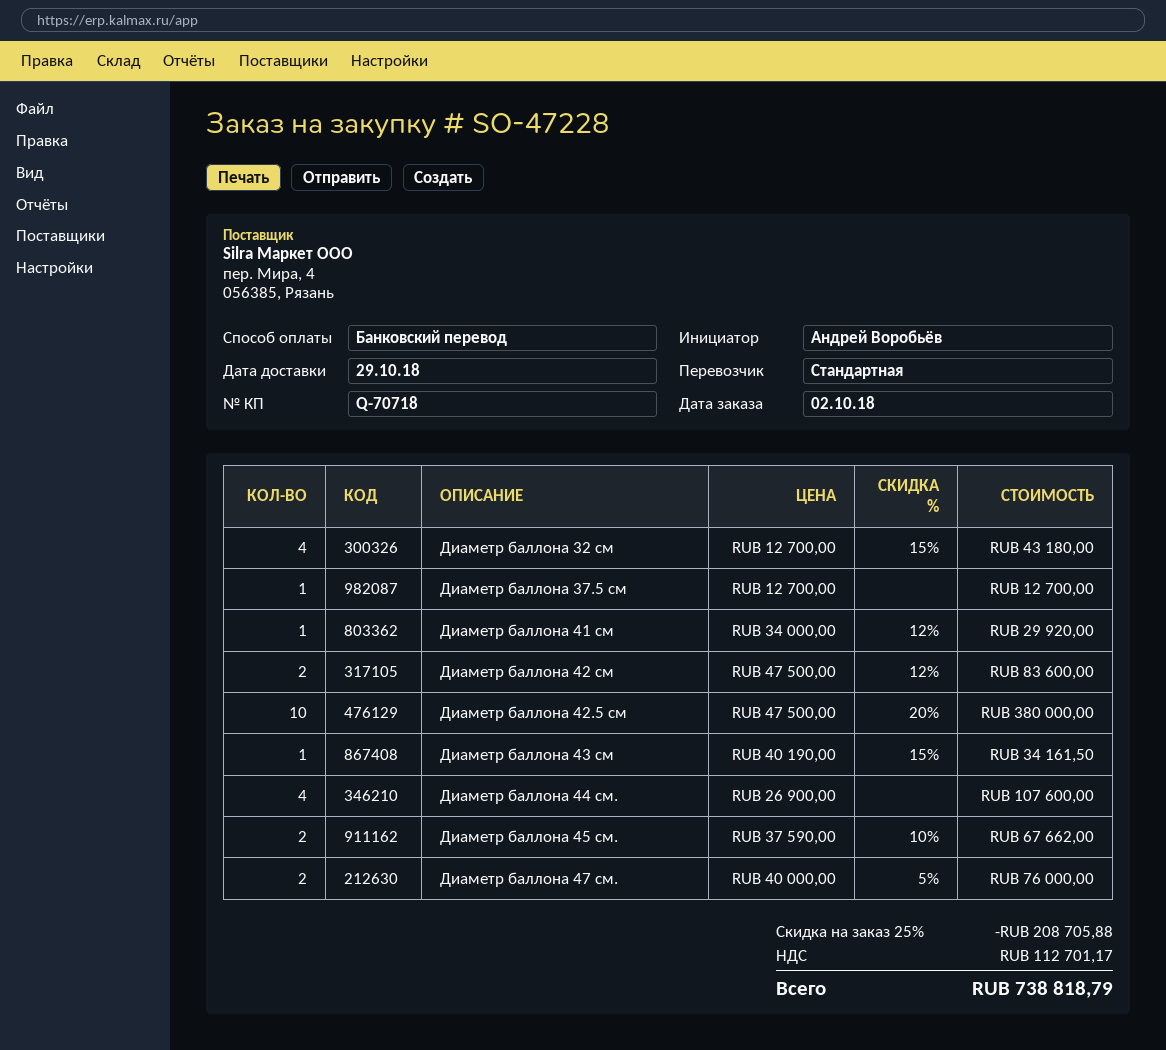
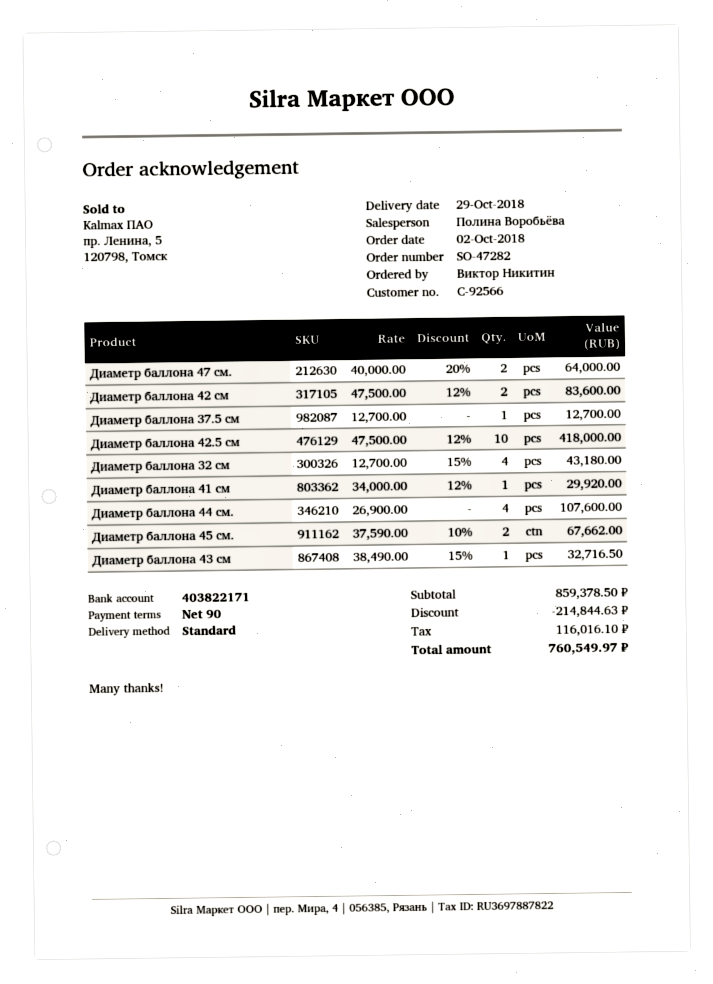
order number: SO-47228 -> SO-47282
ordered by: Андрей Воробьёв -> Виктор Никитин
Диаметр баллона 42.5 см: 10 x 47500.00 - 20% = 380000.00 -> 10 x 47500.00 - 12% = 418000.00
Диаметр баллона 43 см: 1 x 40190.00 - 15% = 34161.50 -> 1 x 38490.00 - 15% = 32716.50
Диаметр баллона 47 см.: 2 x 40000.00 - 5% = 76000.00 -> 2 x 40000.00 - 20% = 64000.00
discount: 208705.88 -> 214844.63
tax: 112701.17 -> 116016.10
total: 738818.79 -> 760549.97

